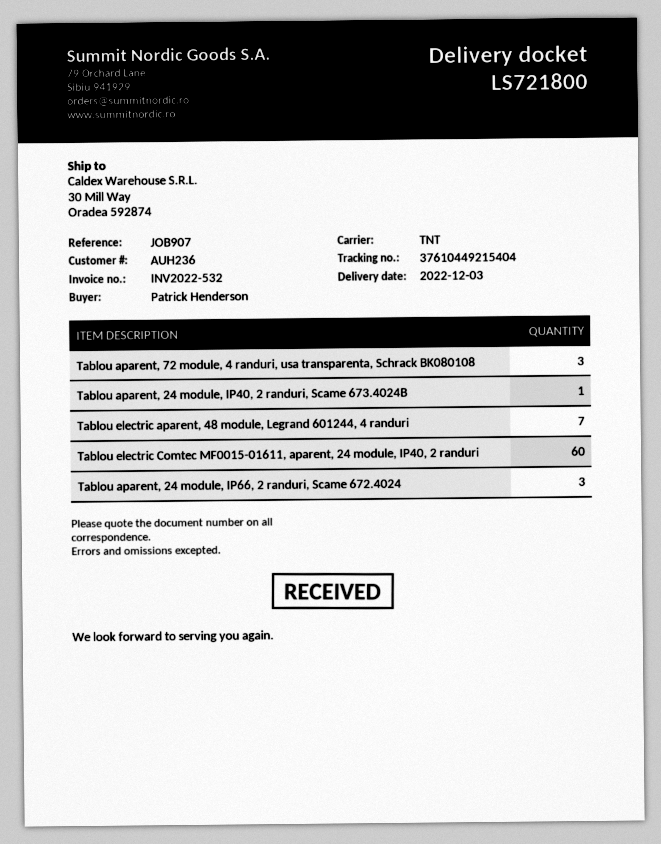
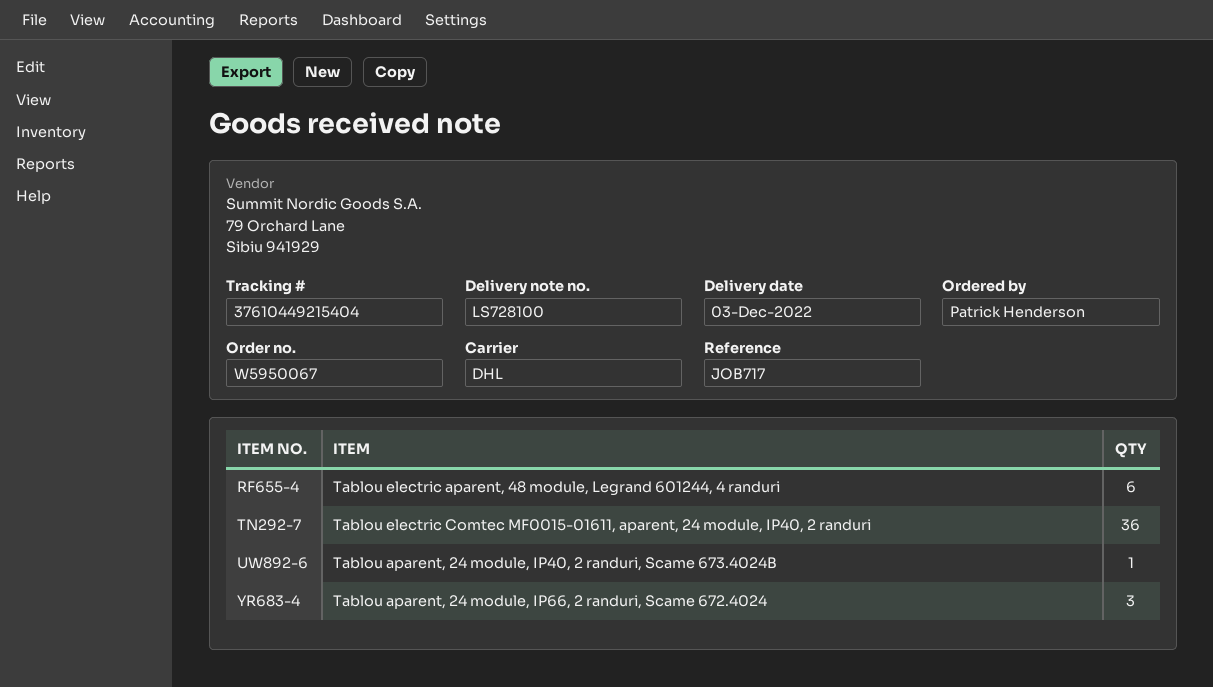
delivery note number: LS721800 -> LS728100
reference: JOB907 -> JOB717
shipping method: TNT -> DHL
Tablou aparent, 72 module, 4 randuri, usa transparenta, Schrack BK080108: 3 -> none
Tablou electric aparent, 48 module, Legrand 601244, 4 randuri: 7 -> 6
Tablou electric Comtec MF0015-01611, aparent, 24 module, IP40, 2 randuri: 60 -> 36

